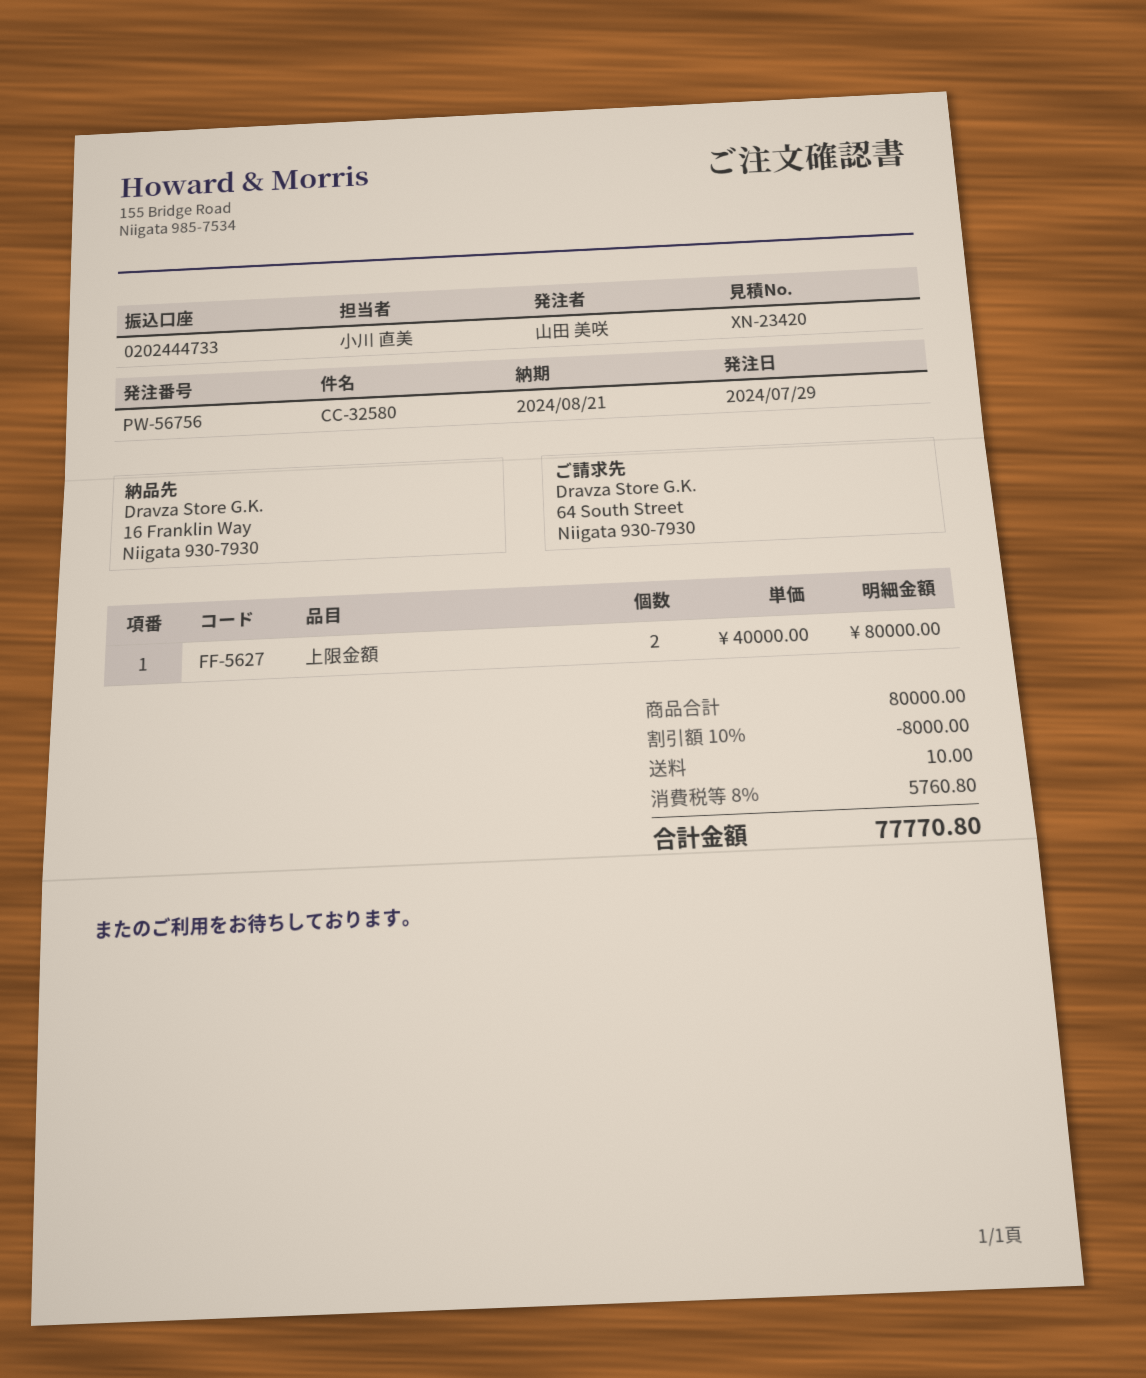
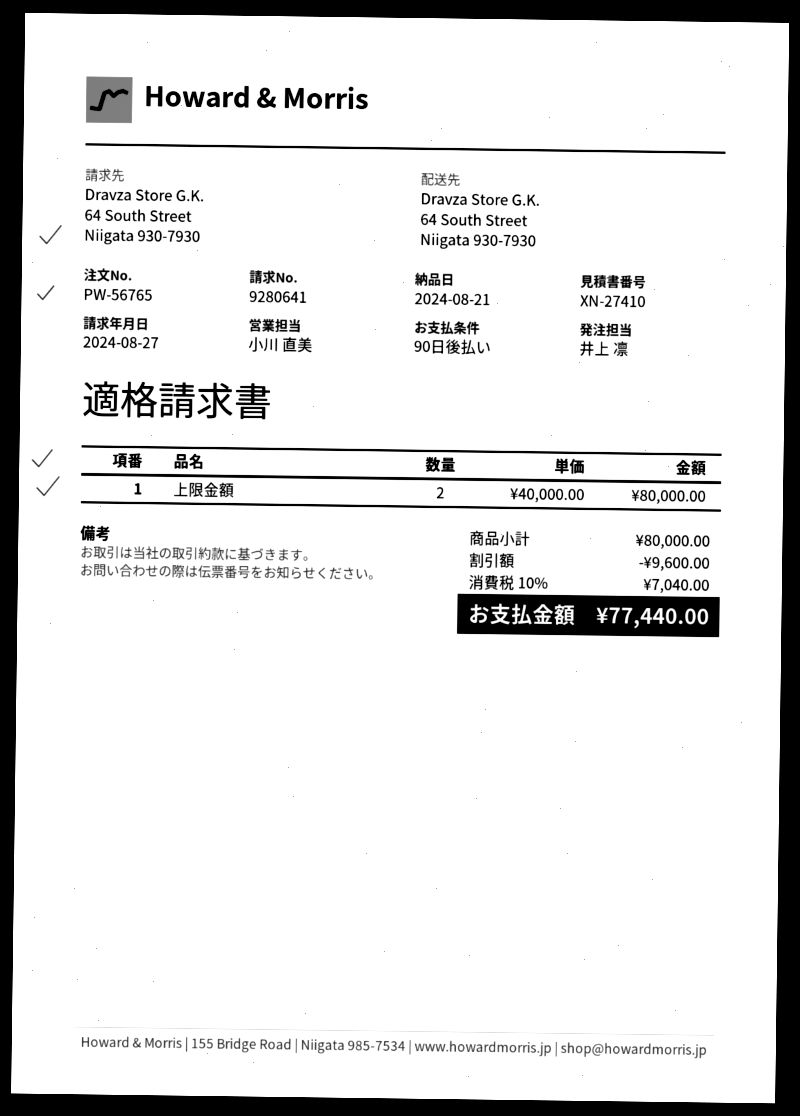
quote number: XN-23420 -> XN-27410
order number: PW-56756 -> PW-56765
ordered by: 山田 美咲 -> 井上 凛
ship to: 16 Franklin Way, Niigata 930-7930 -> 64 South Street, Niigata 930-7930
discount: 8000.00 -> 9600.00
shipping: 10.00 -> none
tax: 8% = 5760.80 -> 10% = 7040.00
total: 77770.80 -> 77440.00

